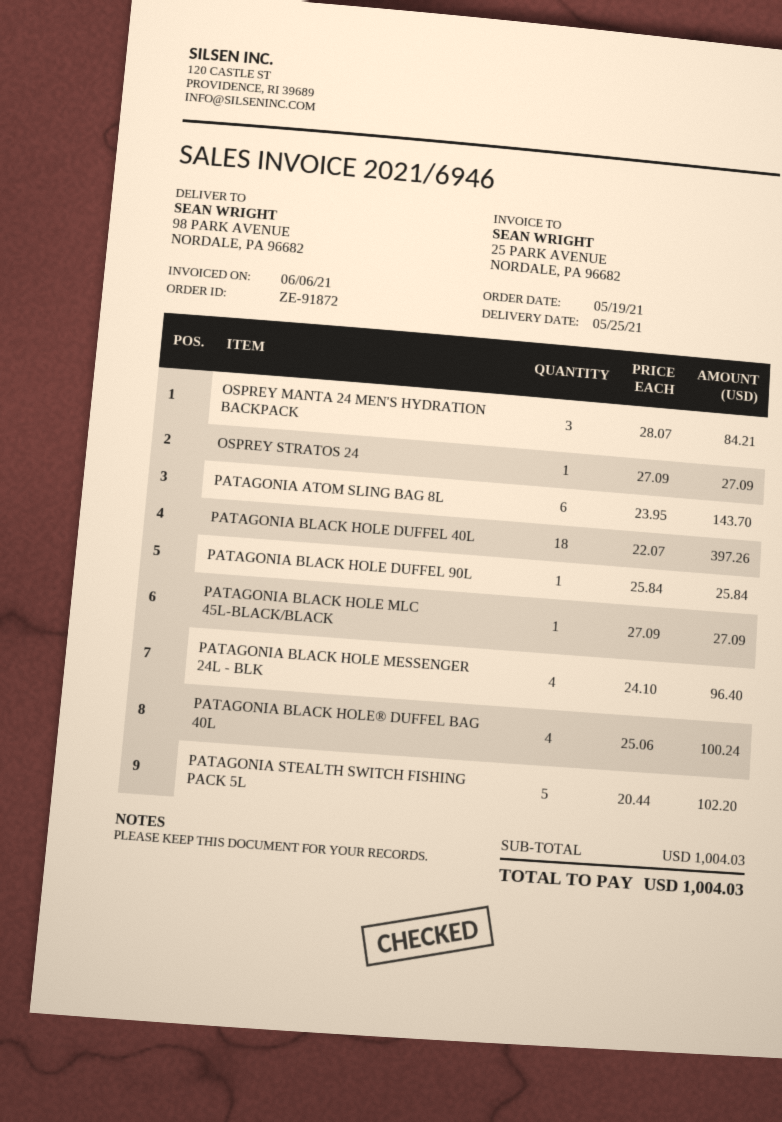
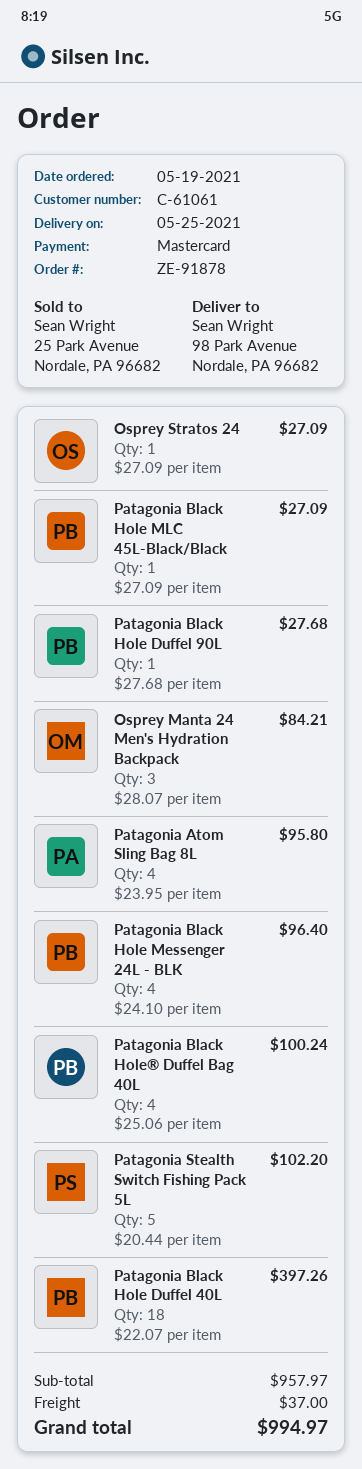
order number: ZE-91872 -> ZE-91878
PATAGONIA ATOM SLING BAG 8L: 6 x 23.95 = 143.70 -> 4 x 23.95 = 95.80
PATAGONIA BLACK HOLE DUFFEL 90L: 1 x 25.84 = 25.84 -> 1 x 27.68 = 27.68
subtotal: 1004.03 -> 957.97
shipping: none -> 37.00
total: 1004.03 -> 994.97

